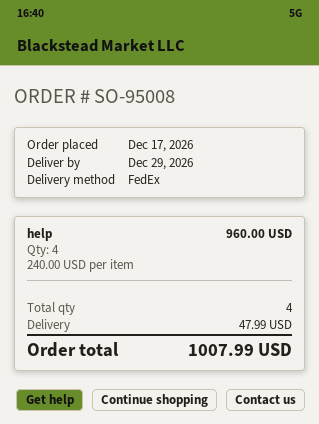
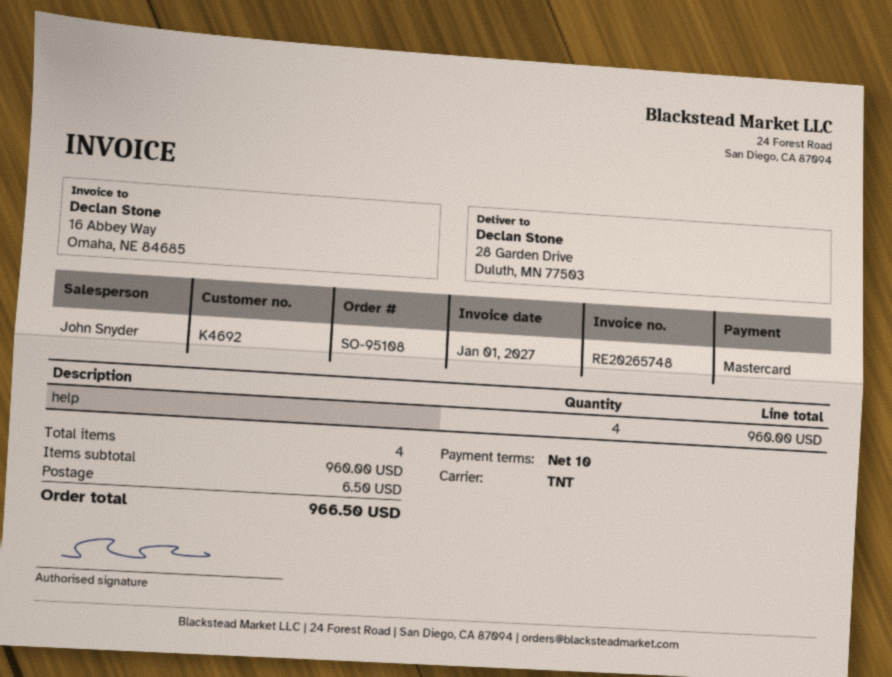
order number: SO-95008 -> SO-95108
shipping method: FedEx -> TNT
shipping: 47.99 -> 6.50
total: 1007.99 -> 966.50

